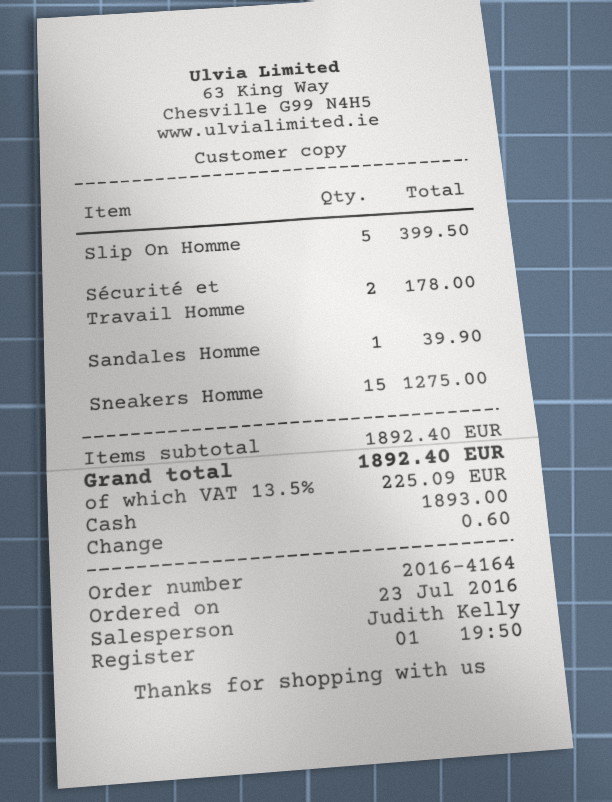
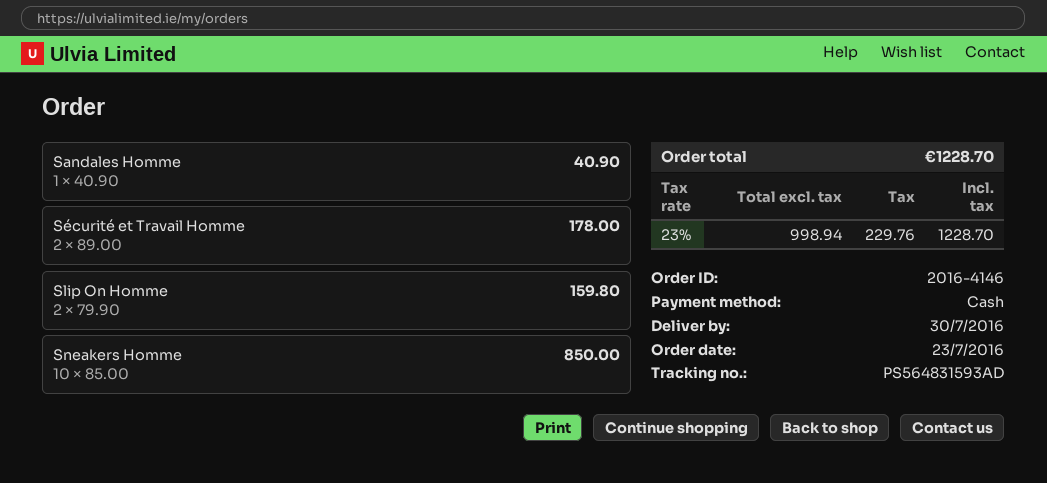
order number: 2016-4164 -> 2016-4146
Slip On Homme: 5 for 399.50 -> 2 for 159.80
Sandales Homme: 1 for 39.90 -> 1 for 40.90
Sneakers Homme: 15 for 1275.00 -> 10 for 850.00
tax: 13.5% = 225.09 -> 23% = 229.76
total: 1892.40 -> 1228.70

